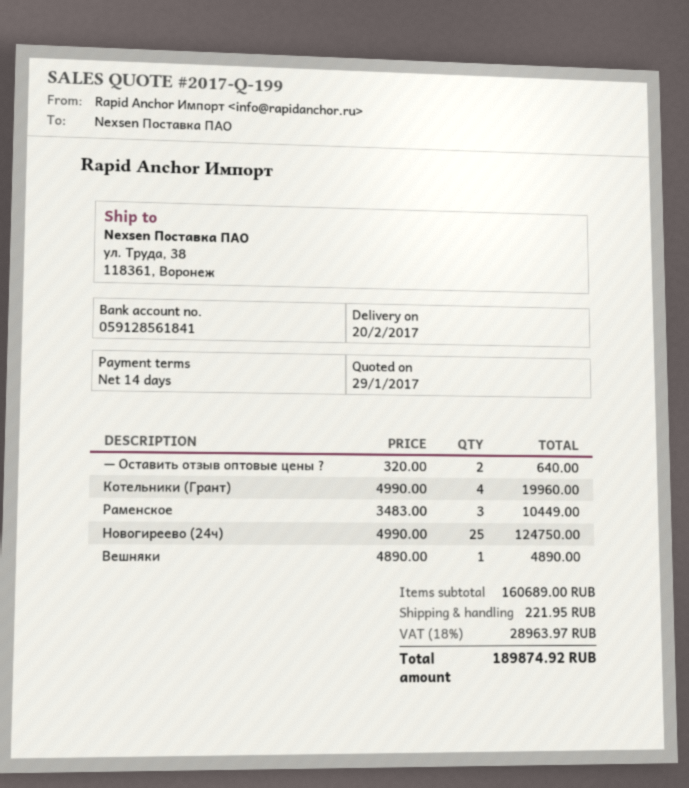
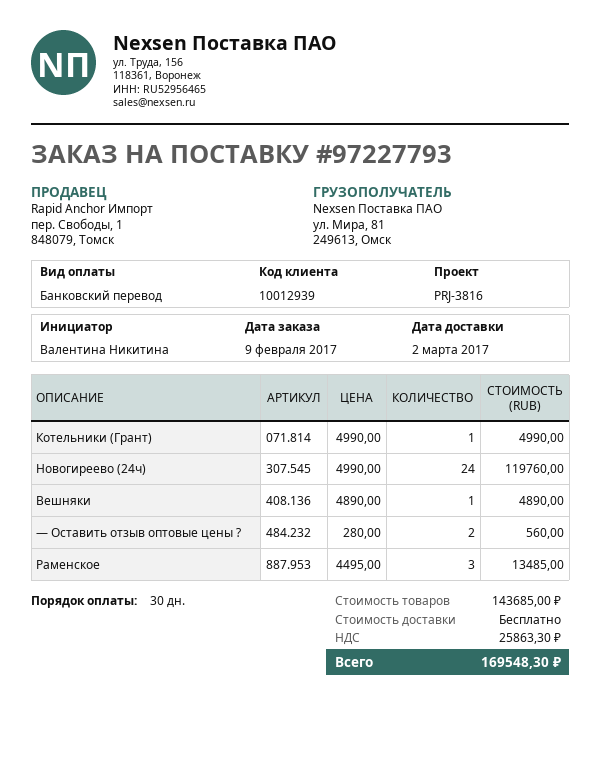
delivery date: 2017-02-20 -> 2017-03-02
payment terms: 14 days -> 30 days
ship to: ул. Труда, 38, 118361, Воронеж -> ул. Мира, 81, 249613, Омск
— Оставить отзыв оптовые цены ?: 2 x 320.00 = 640.00 -> 2 x 280.00 = 560.00
Котельники (Грант): 4 x 4990.00 = 19960.00 -> 1 x 4990.00 = 4990.00
Раменское: 3 x 3483.00 = 10449.00 -> 3 x 4495.00 = 13485.00
Новогиреево (24ч): 25 x 4990.00 = 124750.00 -> 24 x 4990.00 = 119760.00
subtotal: 160689.00 -> 143685.00
shipping: 221.95 -> 0.00
tax: 28963.97 -> 25863.30
total: 189874.92 -> 169548.30

